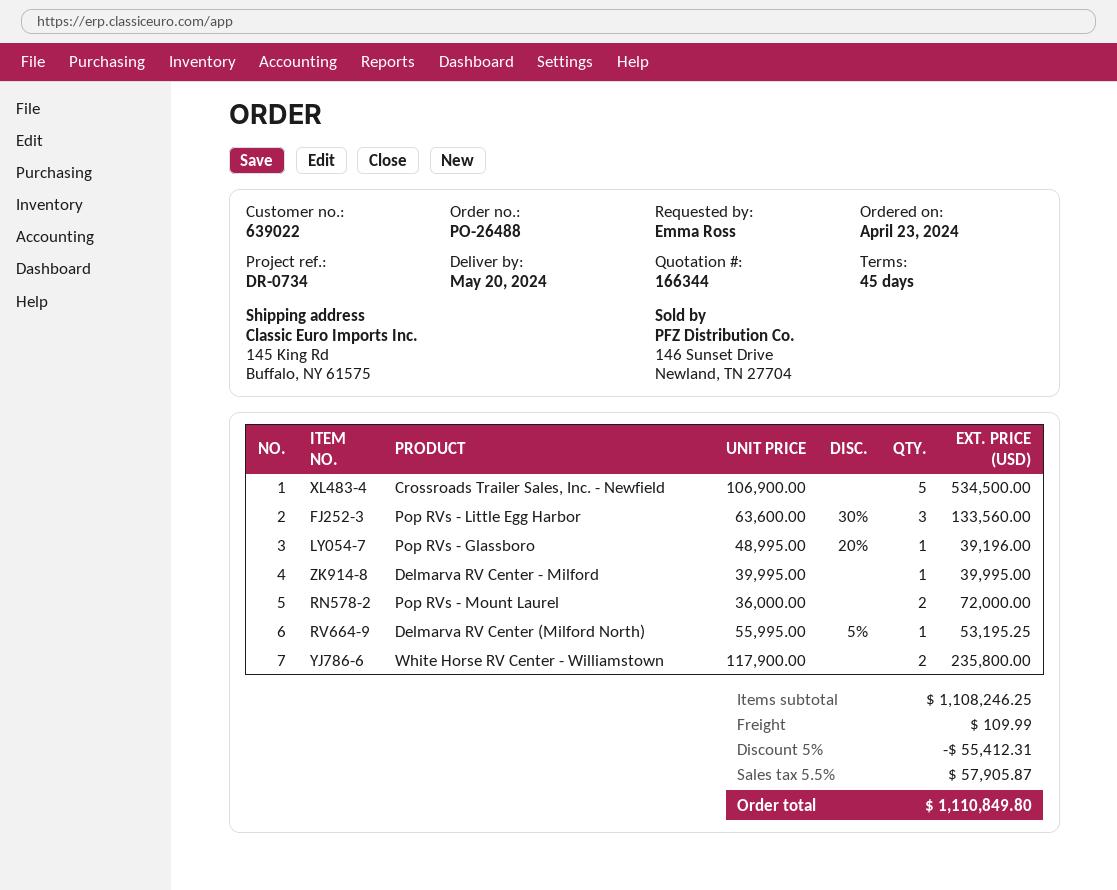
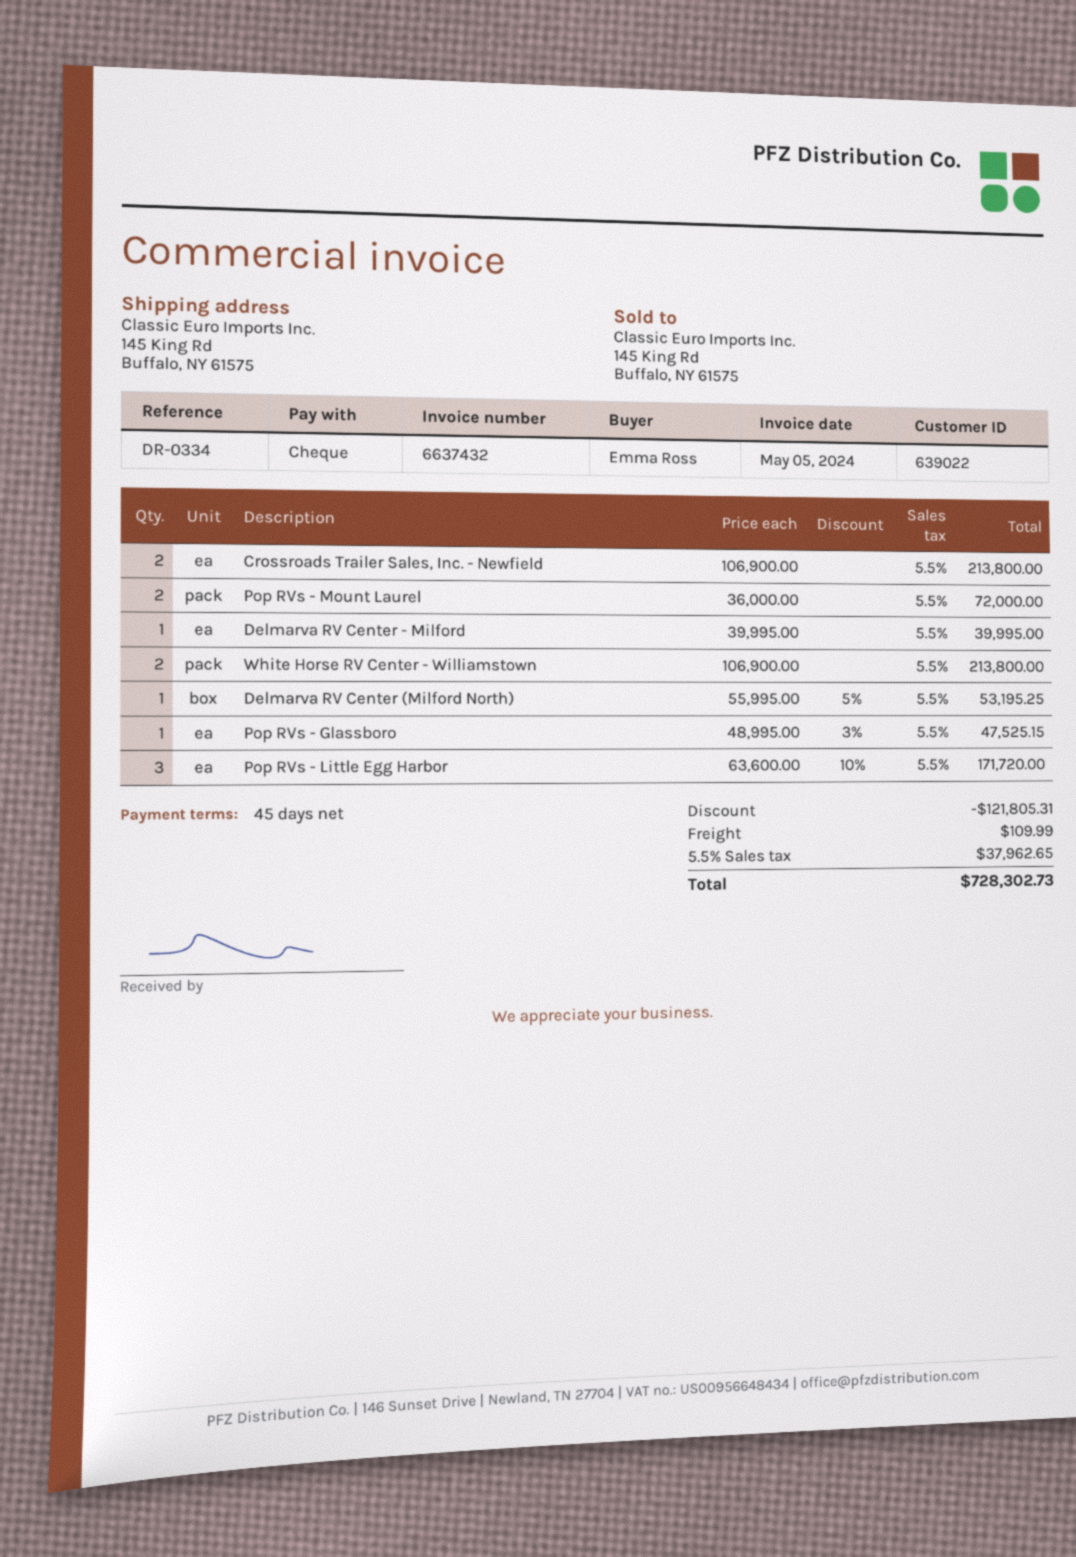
reference: DR-0734 -> DR-0334
Crossroads Trailer Sales, Inc. - Newfield: 5 x 106900.00 = 534500.00 -> 2 x 106900.00 = 213800.00
Pop RVs - Little Egg Harbor: 3 x 63600.00 - 30% = 133560.00 -> 3 x 63600.00 - 10% = 171720.00
Pop RVs - Glassboro: 1 x 48995.00 - 20% = 39196.00 -> 1 x 48995.00 - 3% = 47525.15
White Horse RV Center - Williamstown: 2 x 117900.00 = 235800.00 -> 2 x 106900.00 = 213800.00
discount: 55412.31 -> 121805.31
tax: 5.5% = 57905.87 -> 5.5% = 37962.65
total: 1110849.80 -> 728302.73

